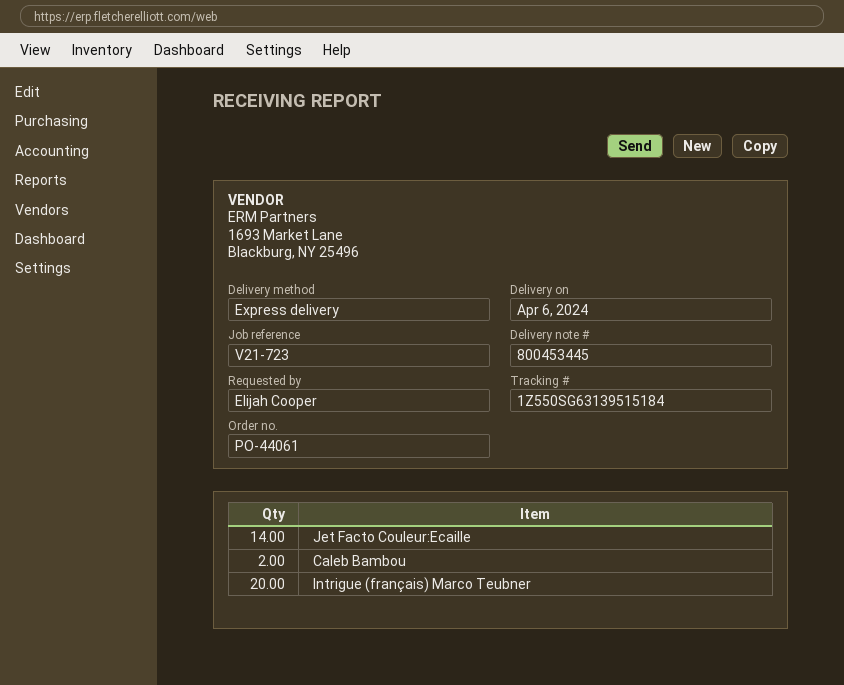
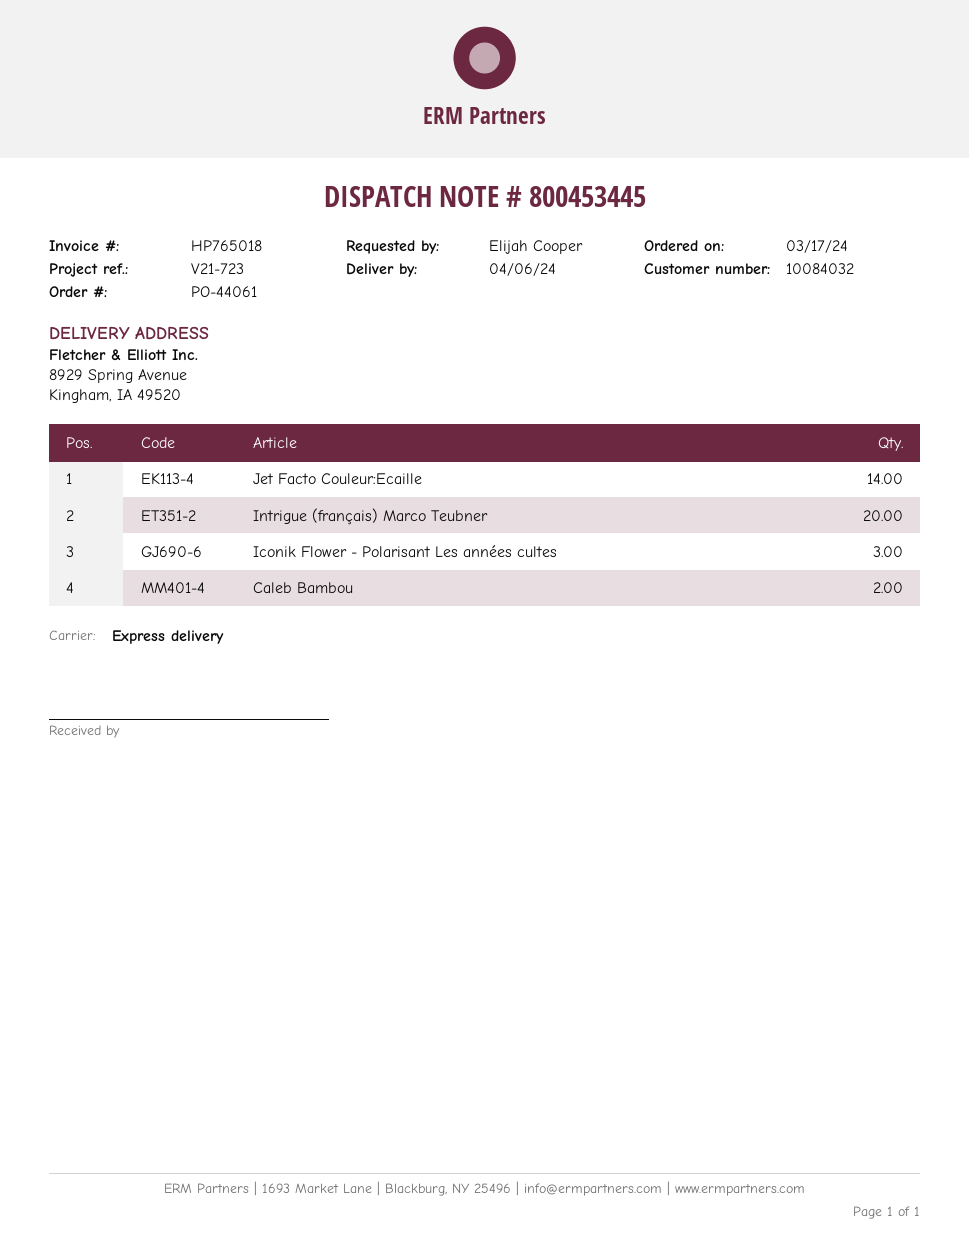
Iconik Flower - Polarisant Les années cultes: none -> 3

